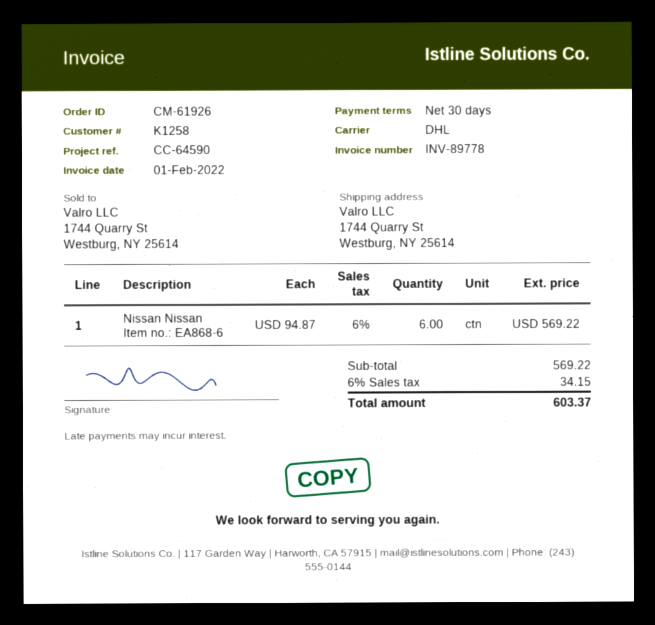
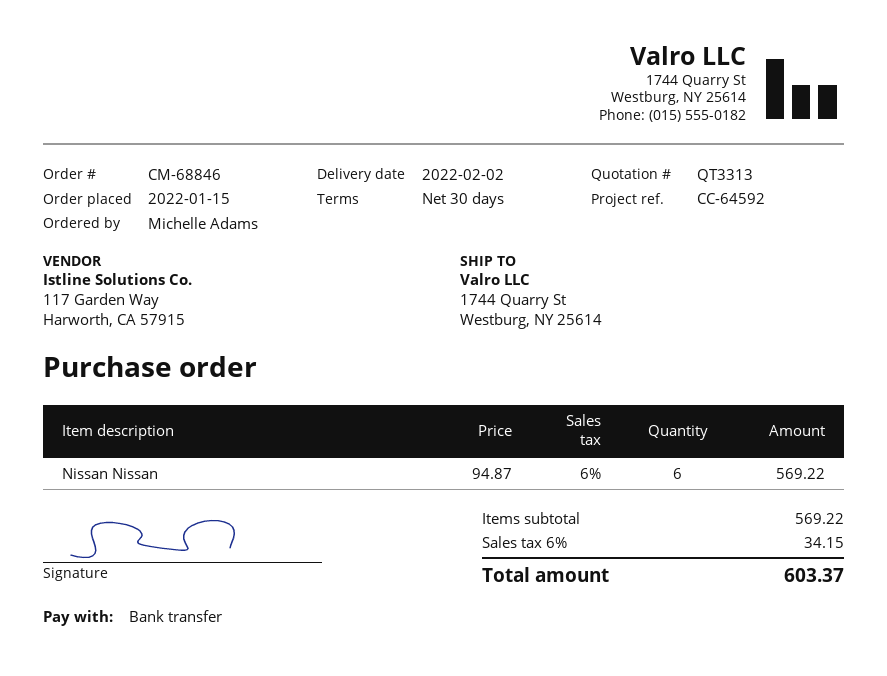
order number: CM-61926 -> CM-68846
reference: CC-64590 -> CC-64592

